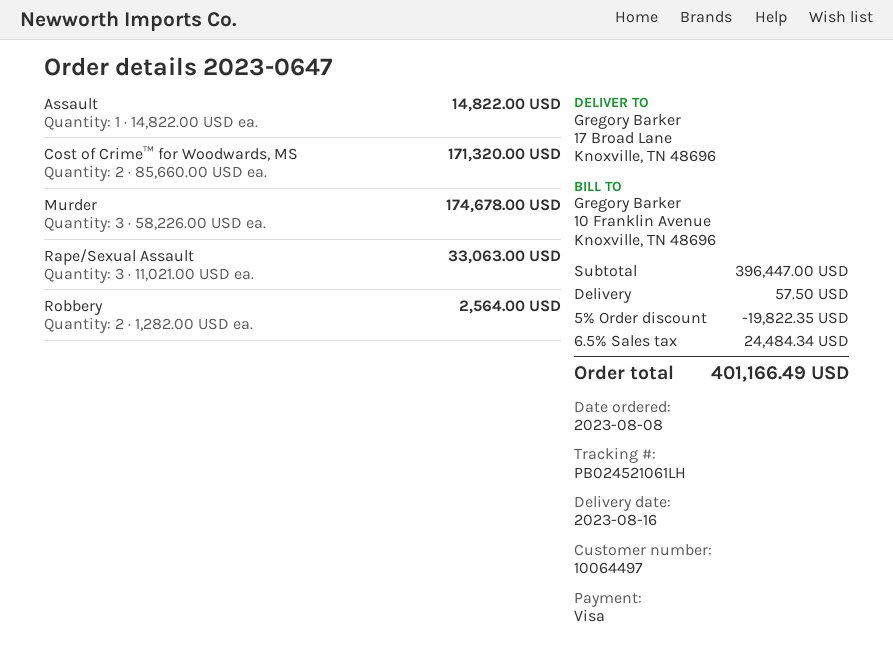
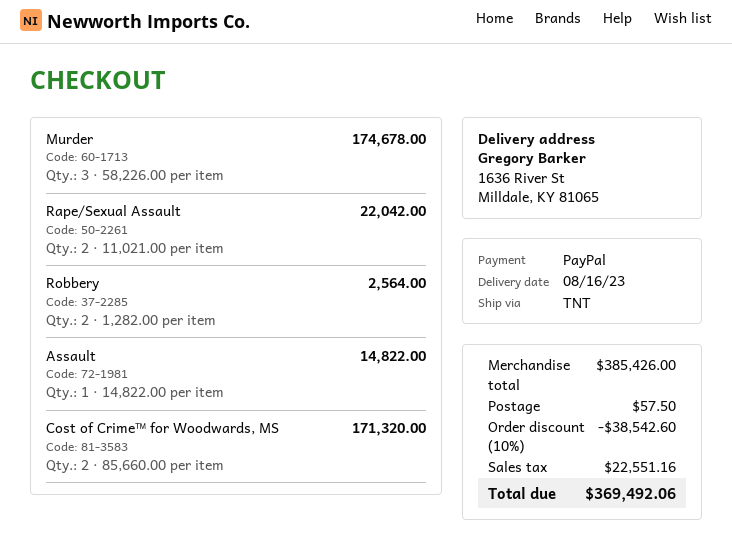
payment method: Visa -> PayPal
ship to: 17 Broad Lane, Knoxville, TN 48696 -> 1636 River St, Milldale, KY 81065
Rape/Sexual Assault: 3 x 11021.00 = 33063.00 -> 2 x 11021.00 = 22042.00
subtotal: 396447.00 -> 385426.00
discount: 5% = 19822.35 -> 10% = 38542.60
tax: 24484.34 -> 22551.16
total: 401166.49 -> 369492.06

